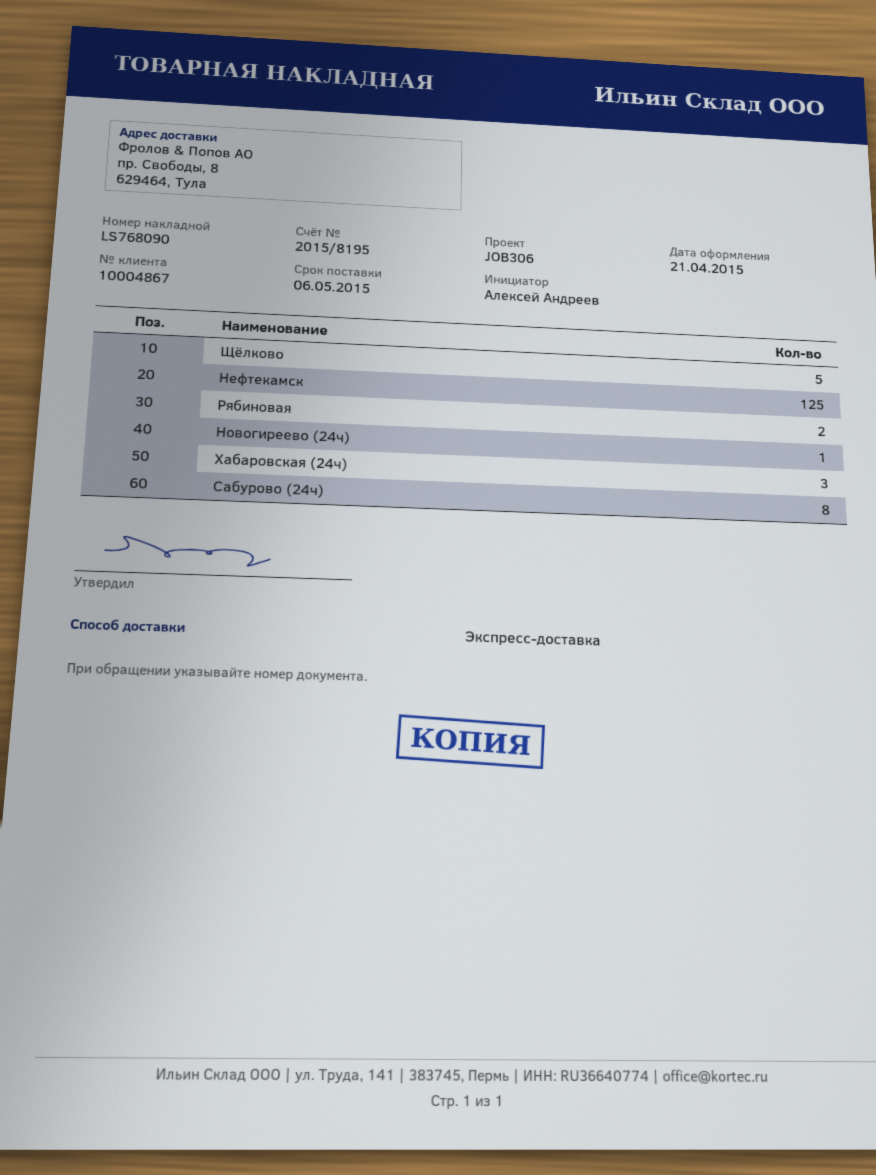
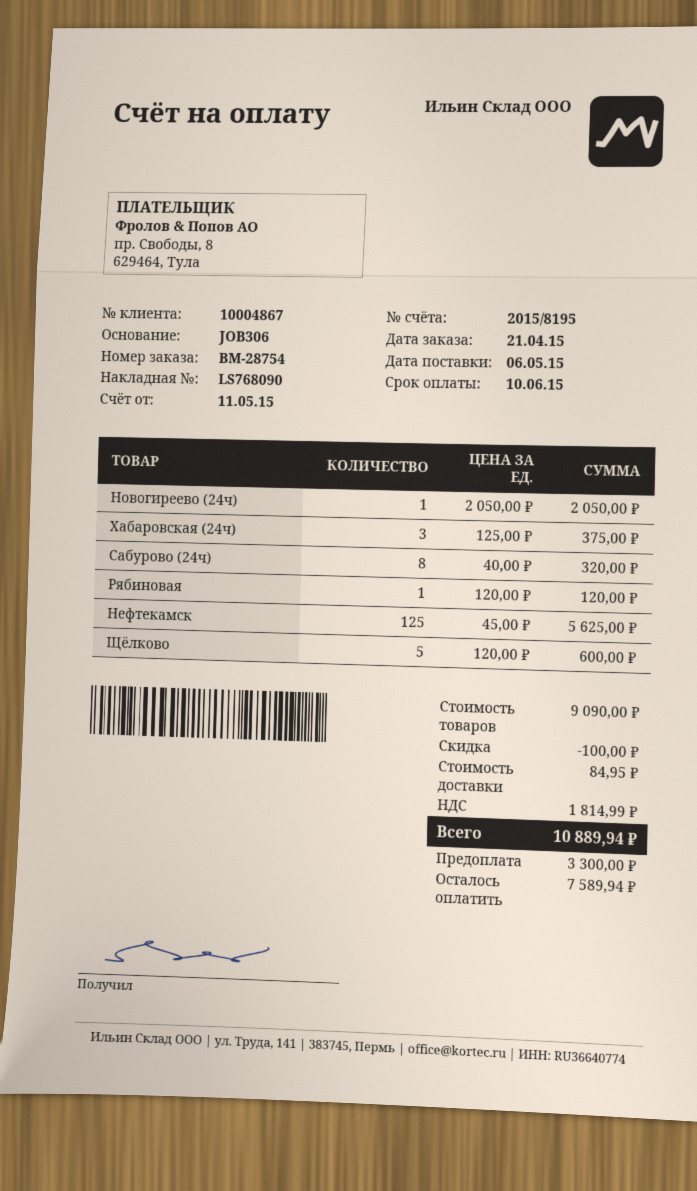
Рябиновая: 2 -> 1

